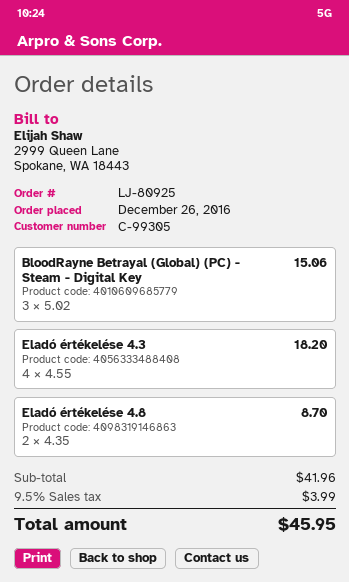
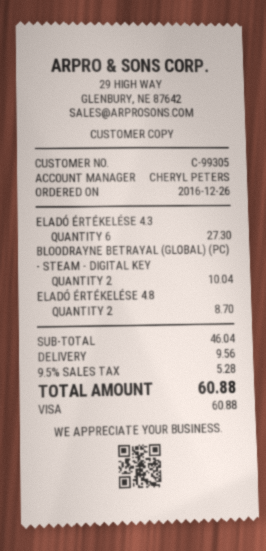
BloodRayne Betrayal (Global) (PC) - Steam - Digital Key: 3 for 15.06 -> 2 for 10.04
Eladó értékelése 4.3: 4 for 18.20 -> 6 for 27.30
subtotal: 41.96 -> 46.04
shipping: none -> 9.56
tax: 9.5% = 3.99 -> 9.5% = 5.28
total: 45.95 -> 60.88

